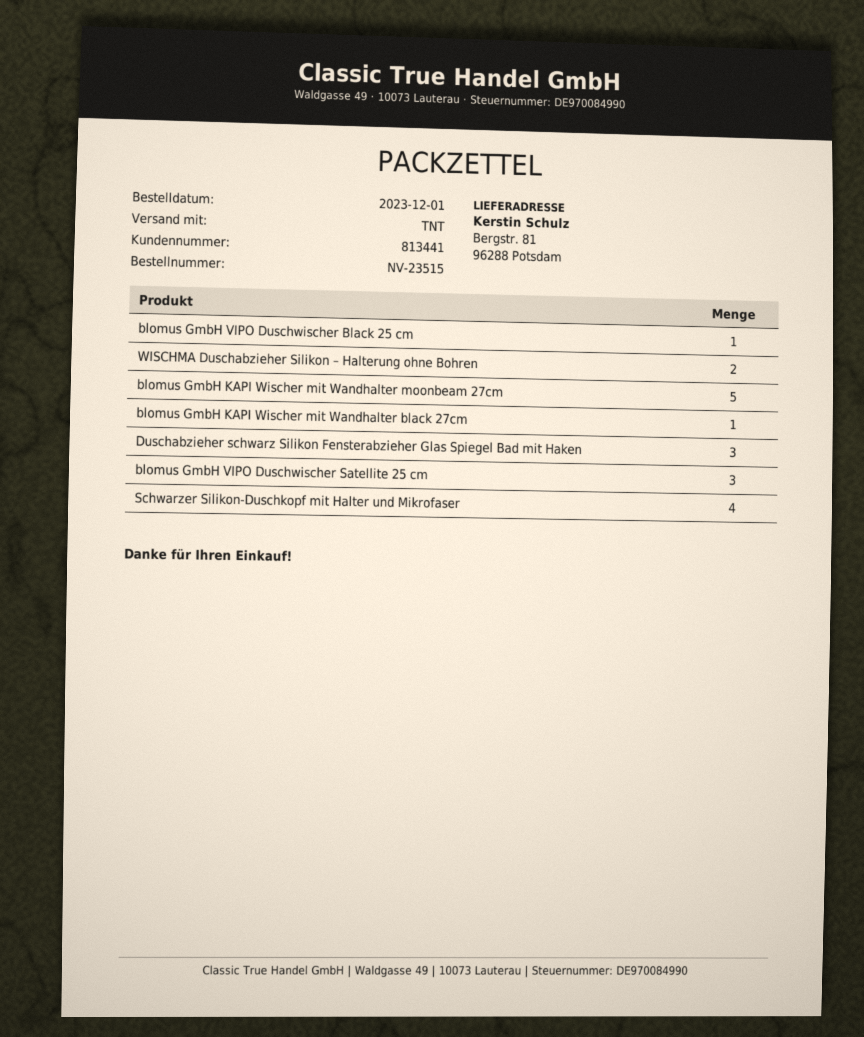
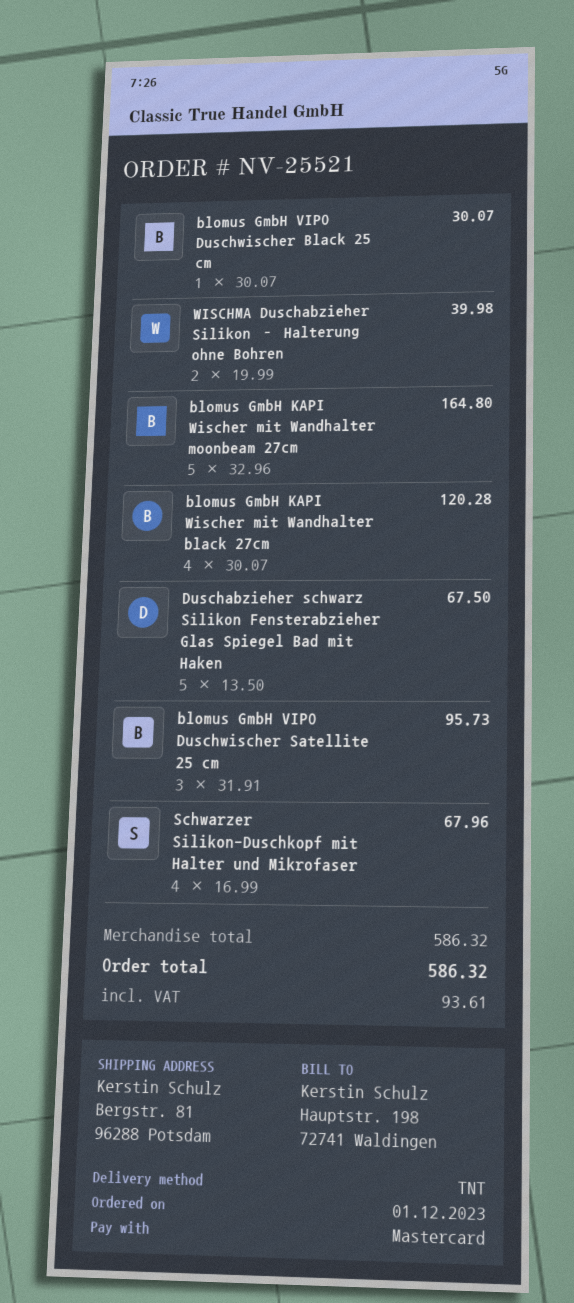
order number: NV-23515 -> NV-25521
blomus GmbH KAPI Wischer mit Wandhalter black 27cm: 1 -> 4
Duschabzieher schwarz Silikon Fensterabzieher Glas Spiegel Bad mit Haken: 3 -> 5

